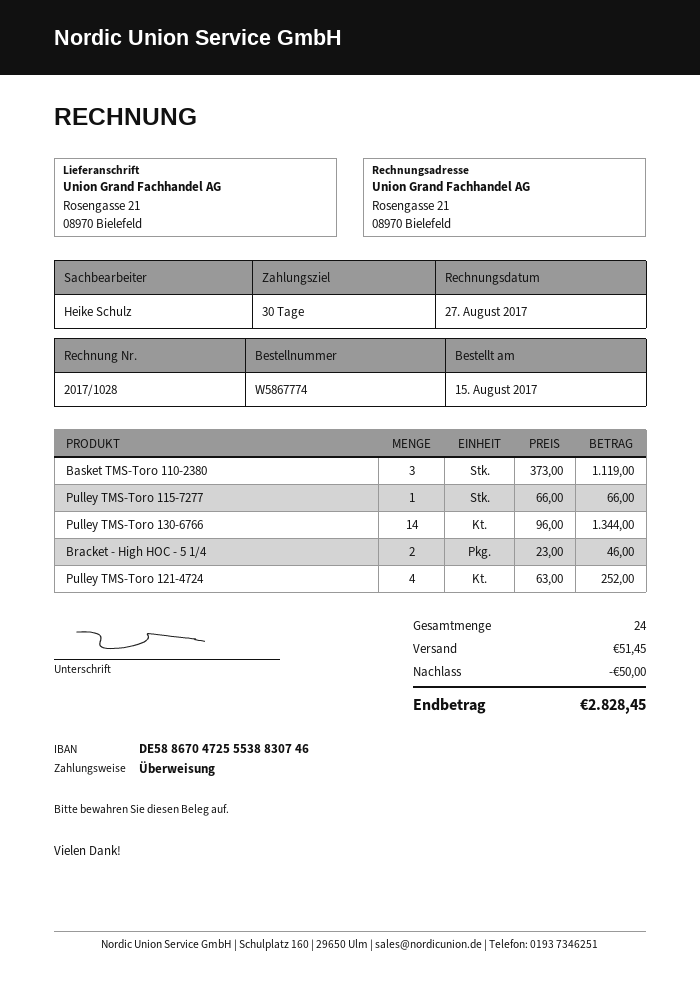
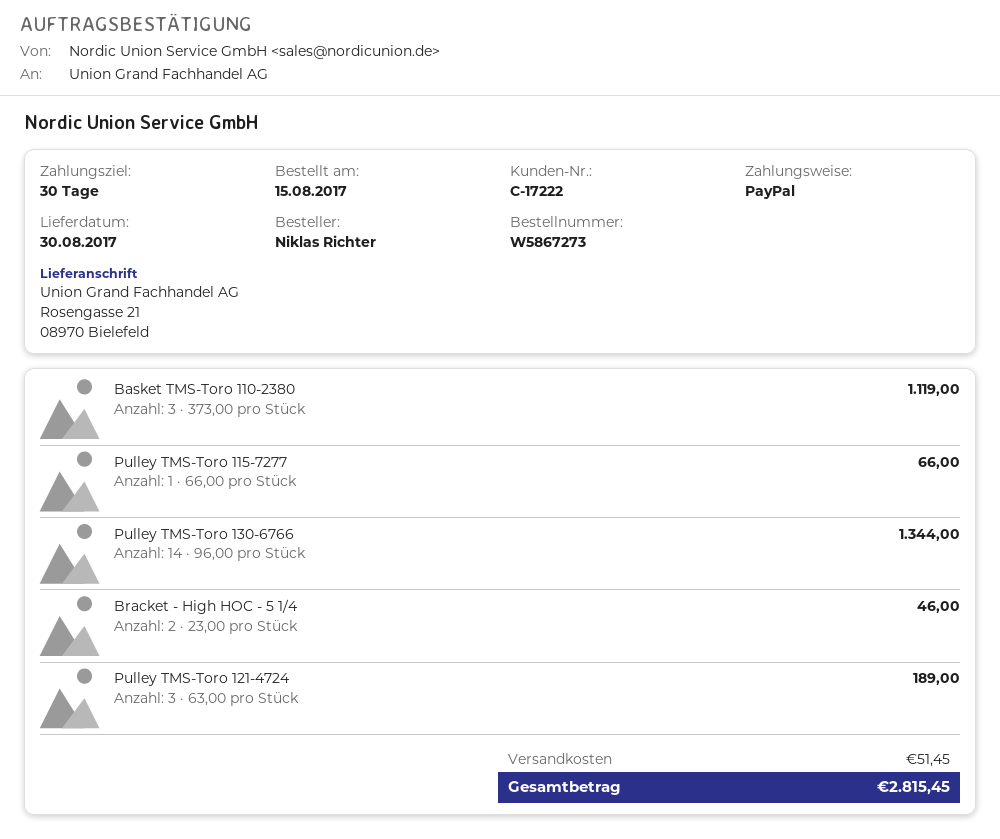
order number: W5867774 -> W5867273
payment method: bank transfer -> PayPal
Pulley TMS-Toro 121-4724: 4 x 63.00 = 252.00 -> 3 x 63.00 = 189.00
discount: 50.00 -> none
total: 2828.45 -> 2815.45

